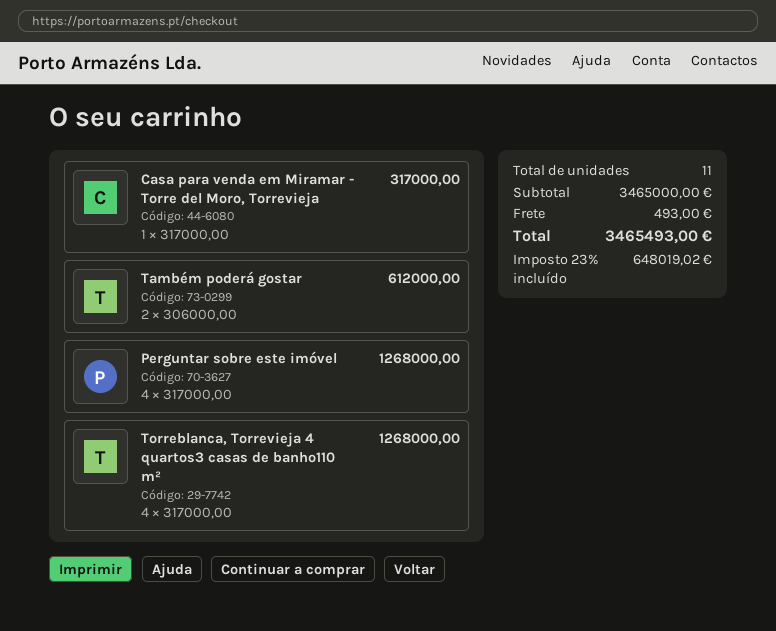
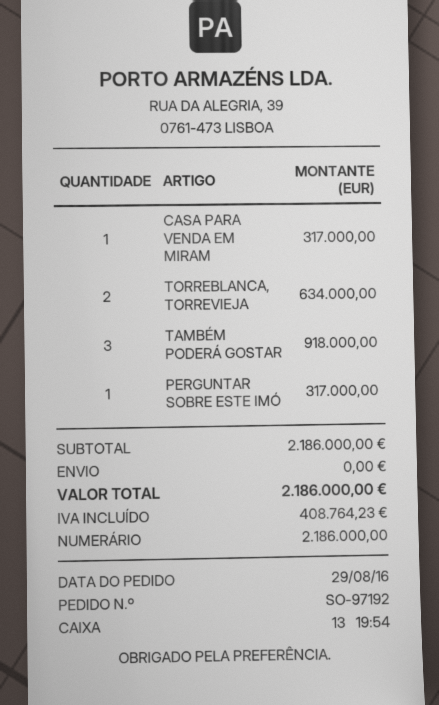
Também poderá gostar: 2 for 612000.00 -> 3 for 918000.00
Perguntar sobre este imóvel: 4 for 1268000.00 -> 1 for 317000.00
Torreblanca, Torrevieja 4 quartos3 casas de banho110 m²: 4 for 1268000.00 -> 2 for 634000.00
subtotal: 3465000.00 -> 2186000.00
shipping: 493.00 -> 0.00
tax: 648019.02 -> 408764.23
total: 3465493.00 -> 2186000.00

